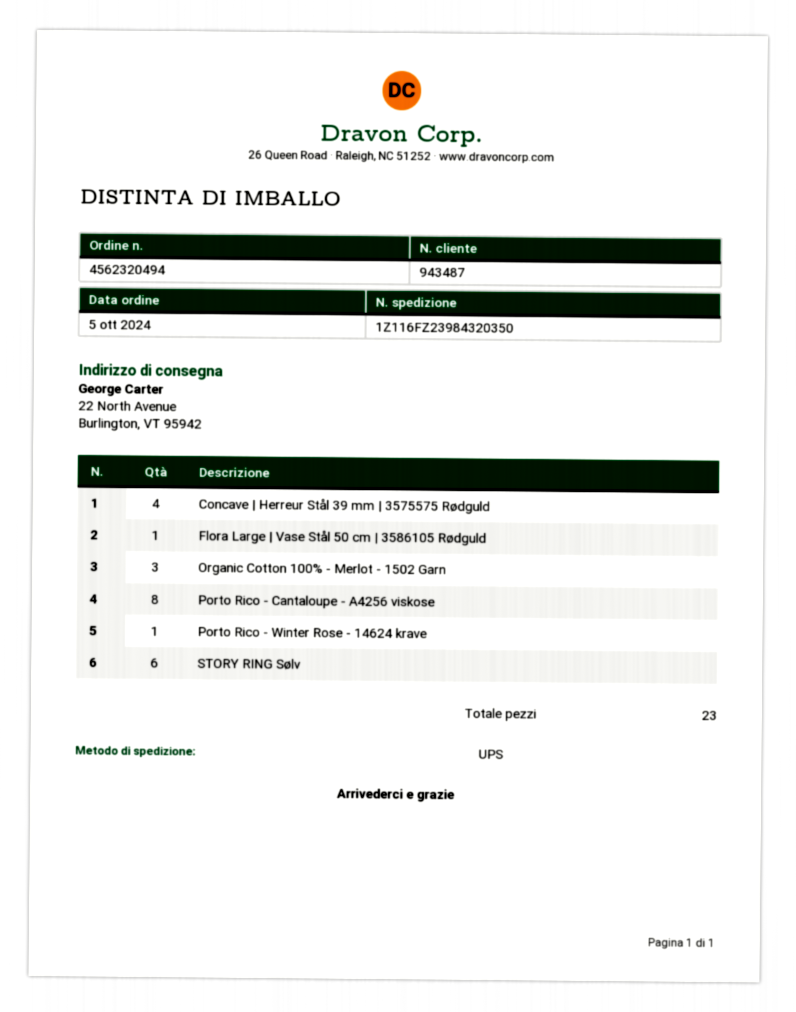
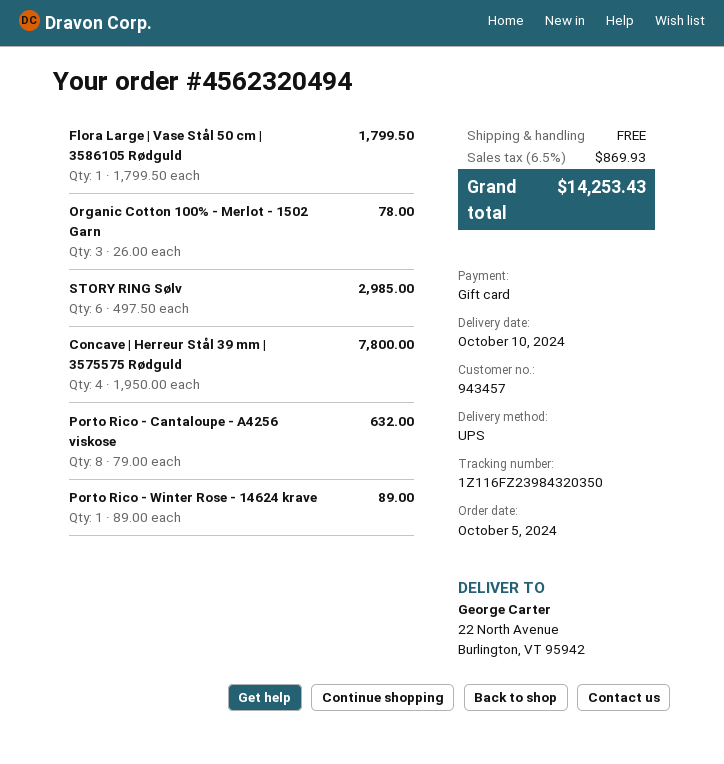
customer number: 943487 -> 943457

